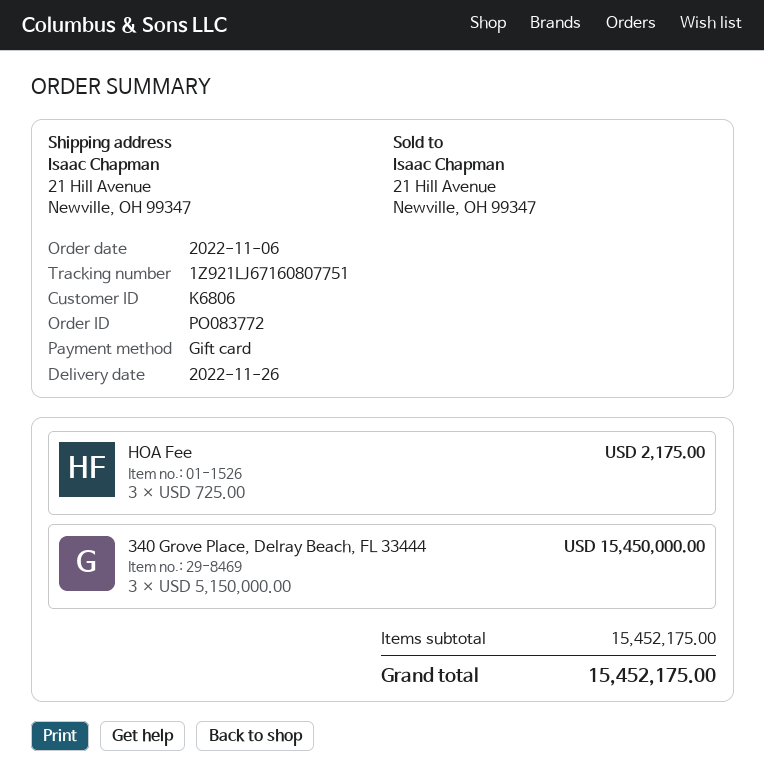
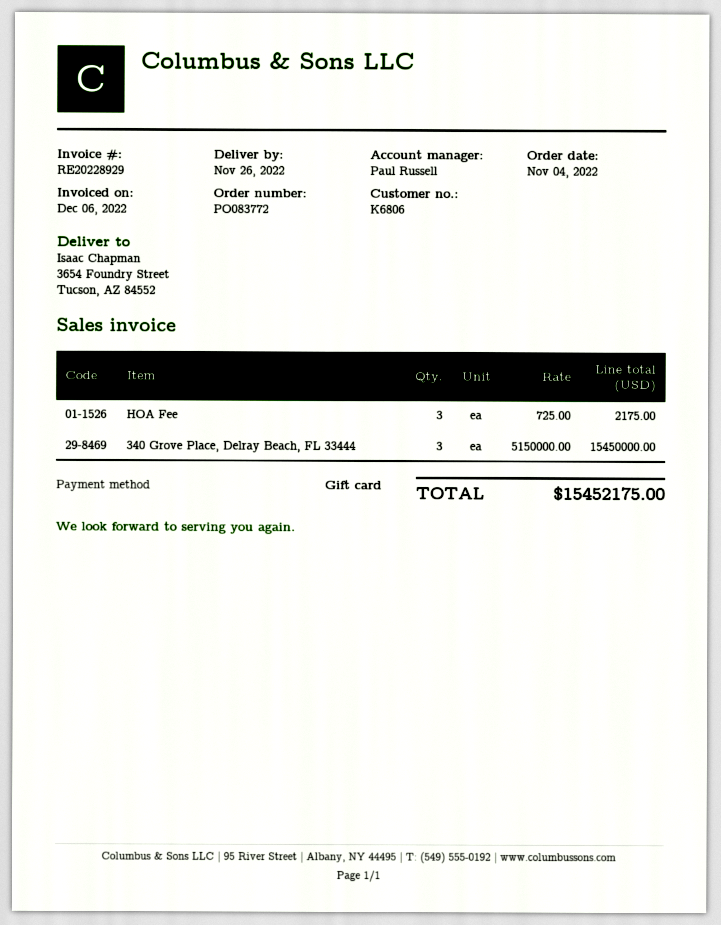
order date: 2022-11-06 -> 2022-11-04
ship to: 21 Hill Avenue, Newville, OH 99347 -> 3654 Foundry Street, Tucson, AZ 84552

